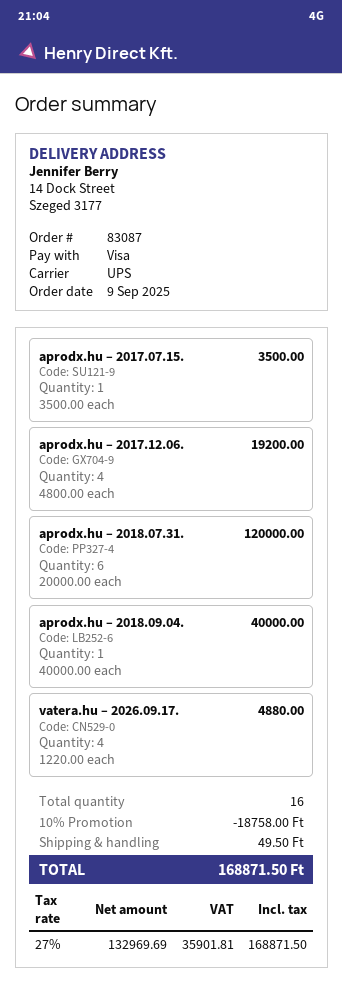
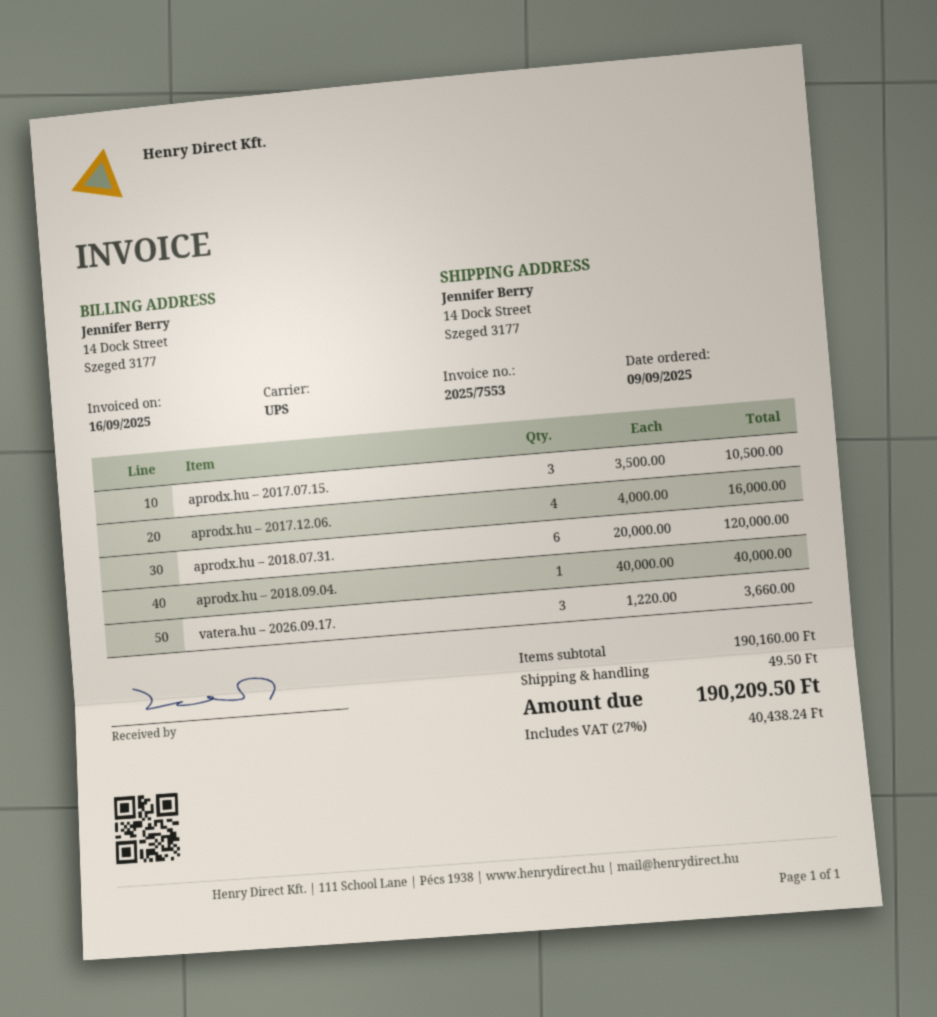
aprodx.hu – 2017.07.15.: 1 x 3500.00 = 3500.00 -> 3 x 3500.00 = 10500.00
aprodx.hu – 2017.12.06.: 4 x 4800.00 = 19200.00 -> 4 x 4000.00 = 16000.00
vatera.hu – 2026.09.17.: 4 x 1220.00 = 4880.00 -> 3 x 1220.00 = 3660.00
discount: 10% = 18758.00 -> none
tax: 27% = 35901.81 -> 27% = 40438.24
total: 168871.50 -> 190209.50

